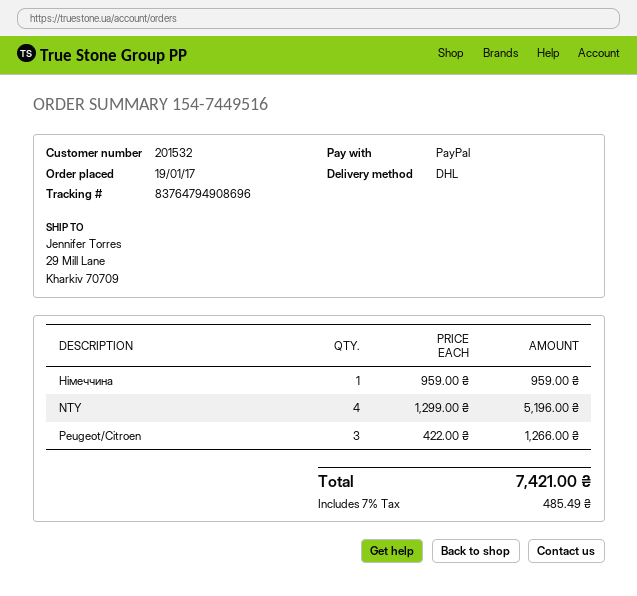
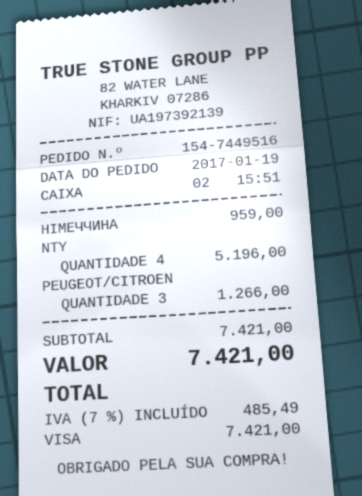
payment method: PayPal -> Visa

